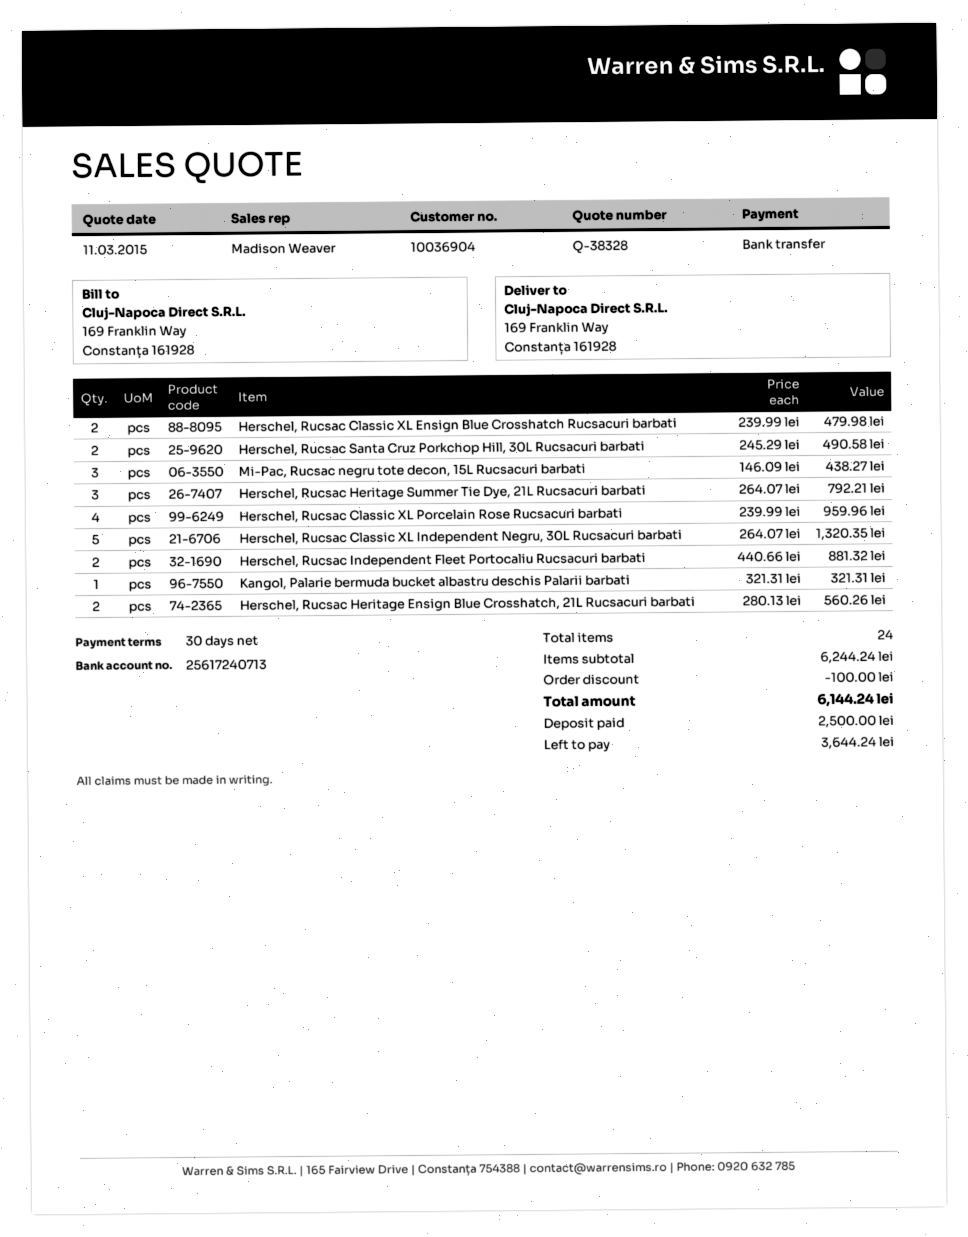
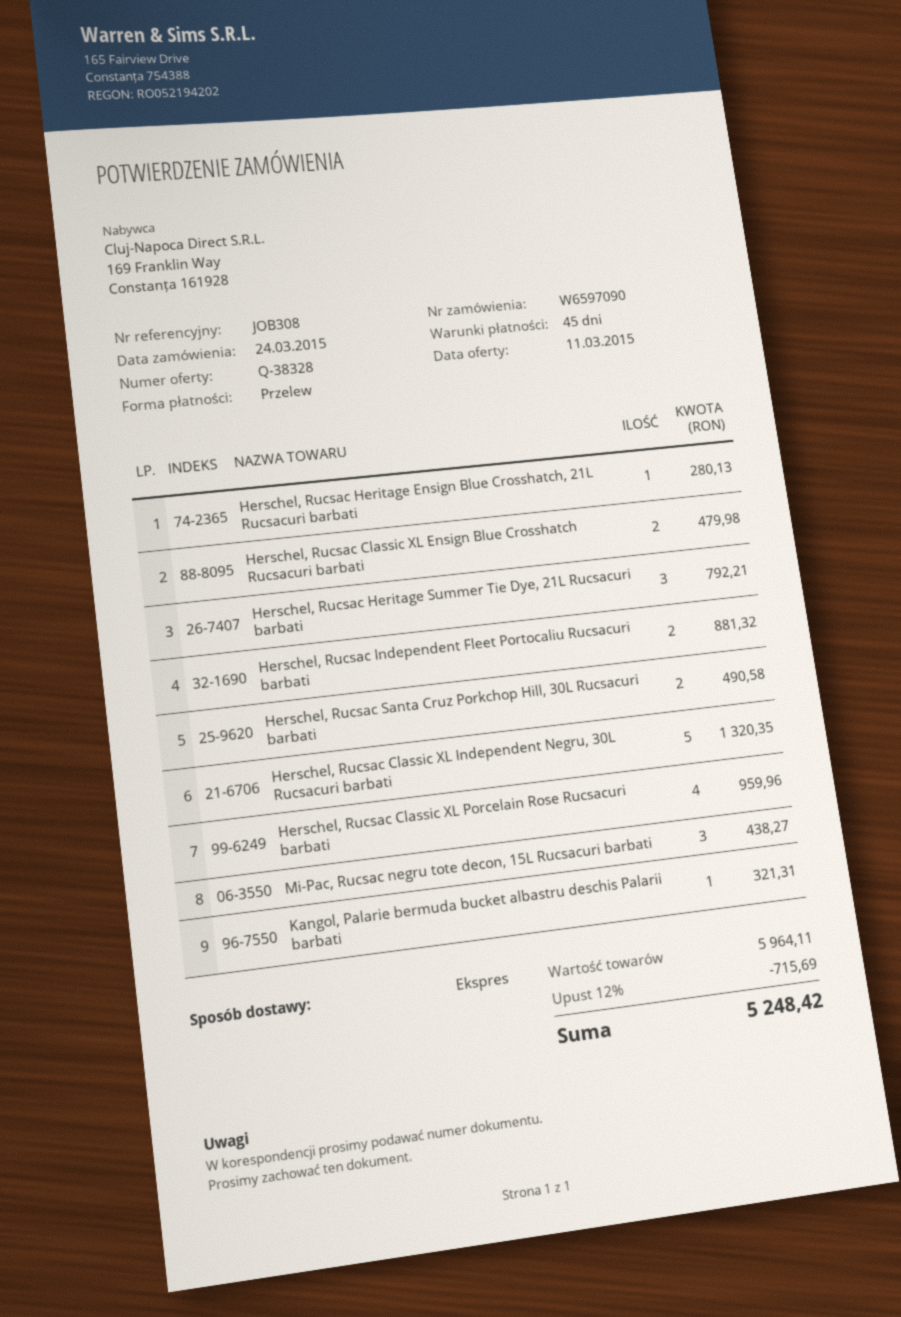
payment terms: 30 days -> 45 days
Herschel, Rucsac Heritage Ensign Blue Crosshatch, 21L Rucsacuri barbati: 2 for 560.26 -> 1 for 280.13
subtotal: 6244.24 -> 5964.11
discount: 100.00 -> 715.69
total: 6144.24 -> 5248.42

